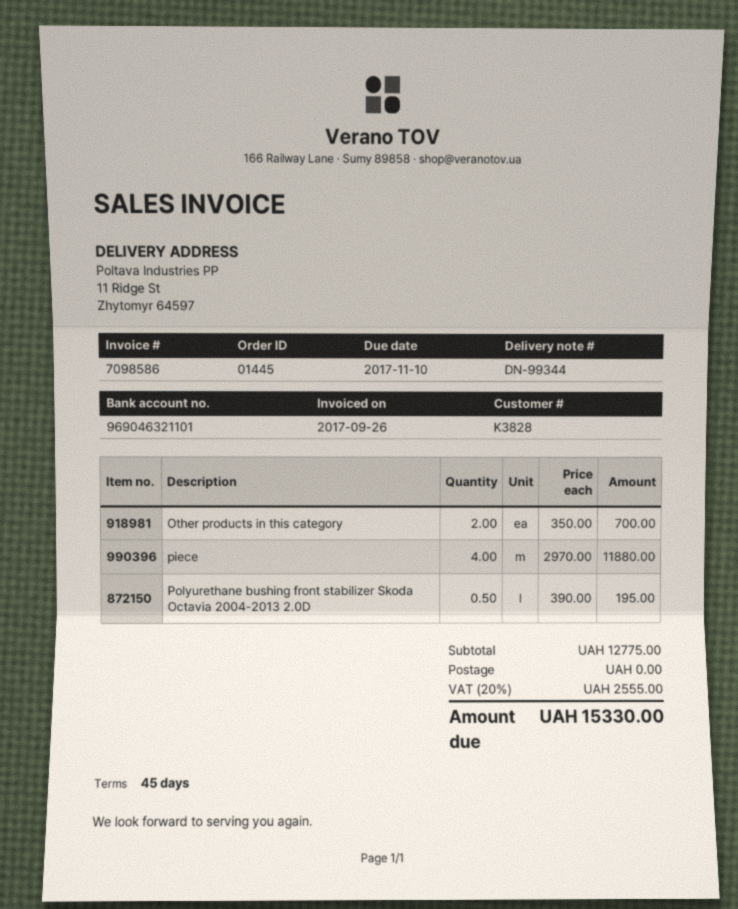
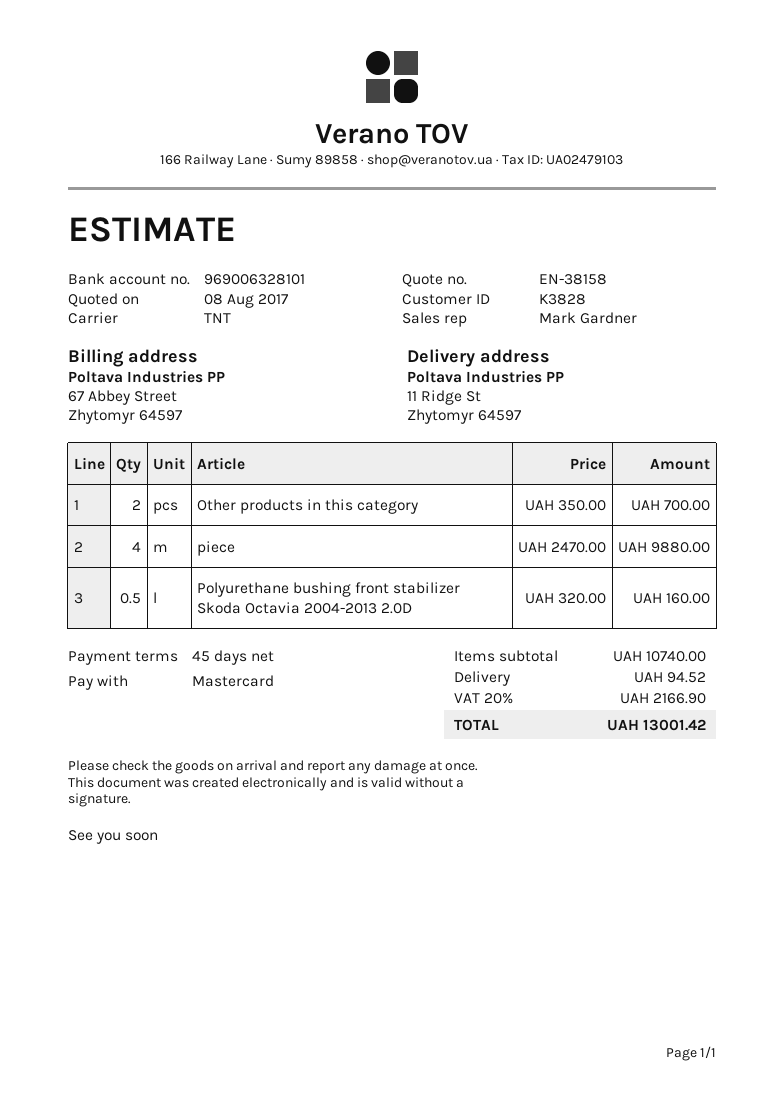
bank account: 969046321101 -> 969006328101
piece: 4 x 2970.00 = 11880.00 -> 4 x 2470.00 = 9880.00
Polyurethane bushing front stabilizer Skoda Octavia 2004-2013 2.0D: 0.5 x 390.00 = 195.00 -> 0.5 x 320.00 = 160.00
subtotal: 12775.00 -> 10740.00
shipping: 0.00 -> 94.52
tax: 20% = 2555.00 -> 20% = 2166.90
total: 15330.00 -> 13001.42

